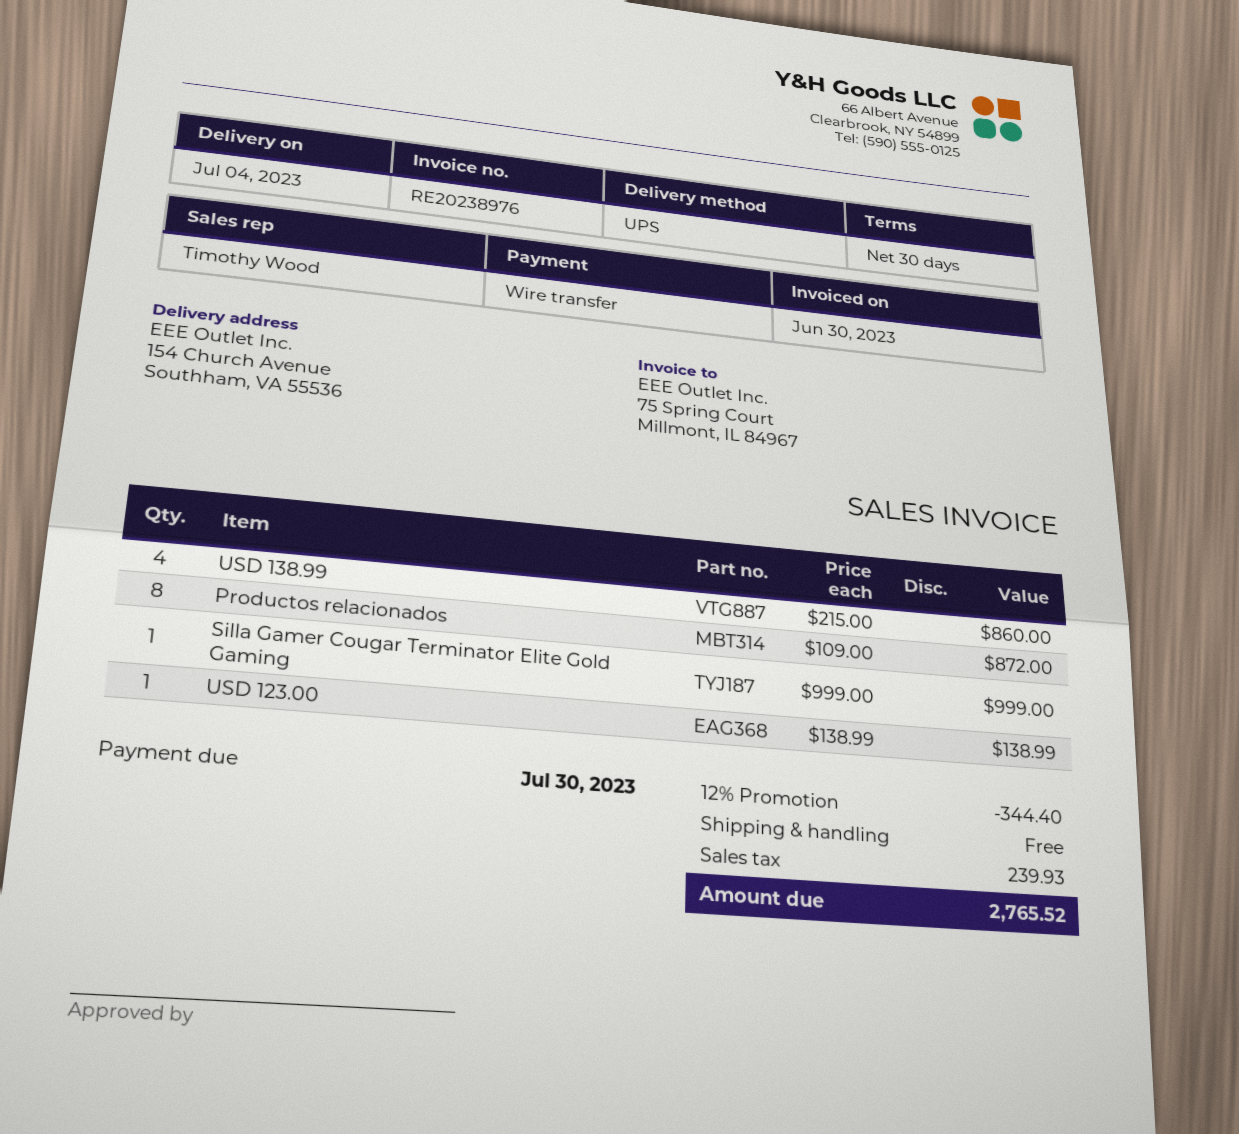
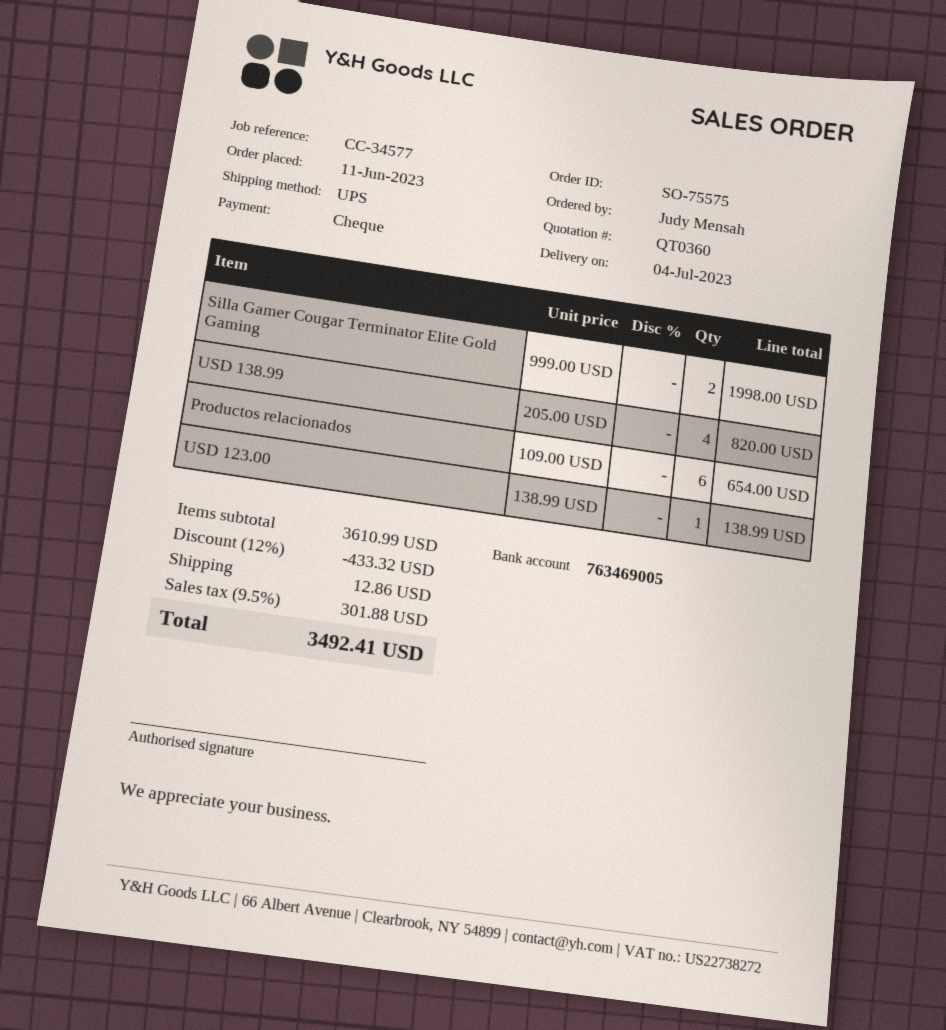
payment method: bank transfer -> cheque
USD 138.99: 4 x 215.00 = 860.00 -> 4 x 205.00 = 820.00
Productos relacionados: 8 x 109.00 = 872.00 -> 6 x 109.00 = 654.00
Silla Gamer Cougar Terminator Elite Gold Gaming: 1 x 999.00 = 999.00 -> 2 x 999.00 = 1998.00
discount: 12% = 344.40 -> 12% = 433.32
shipping: 0.00 -> 12.86
tax: 239.93 -> 301.88
total: 2765.52 -> 3492.41

